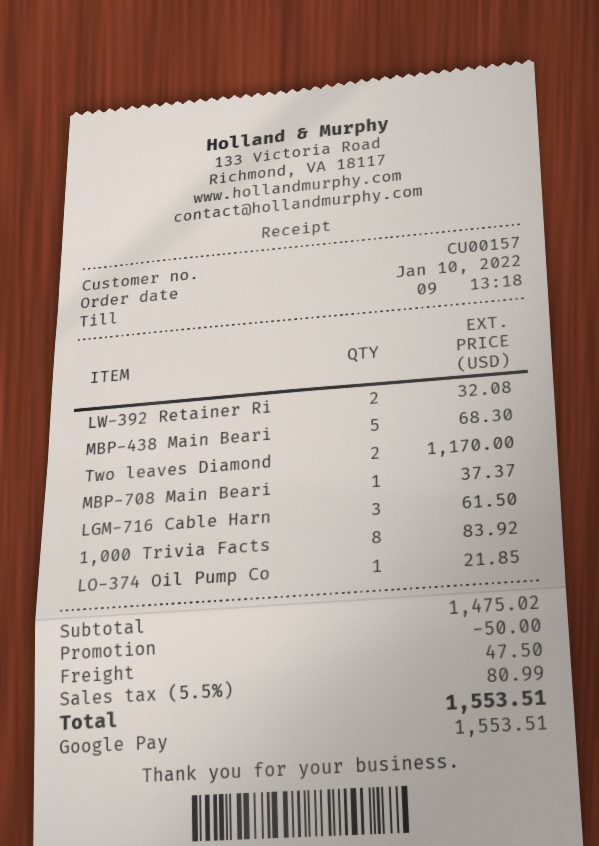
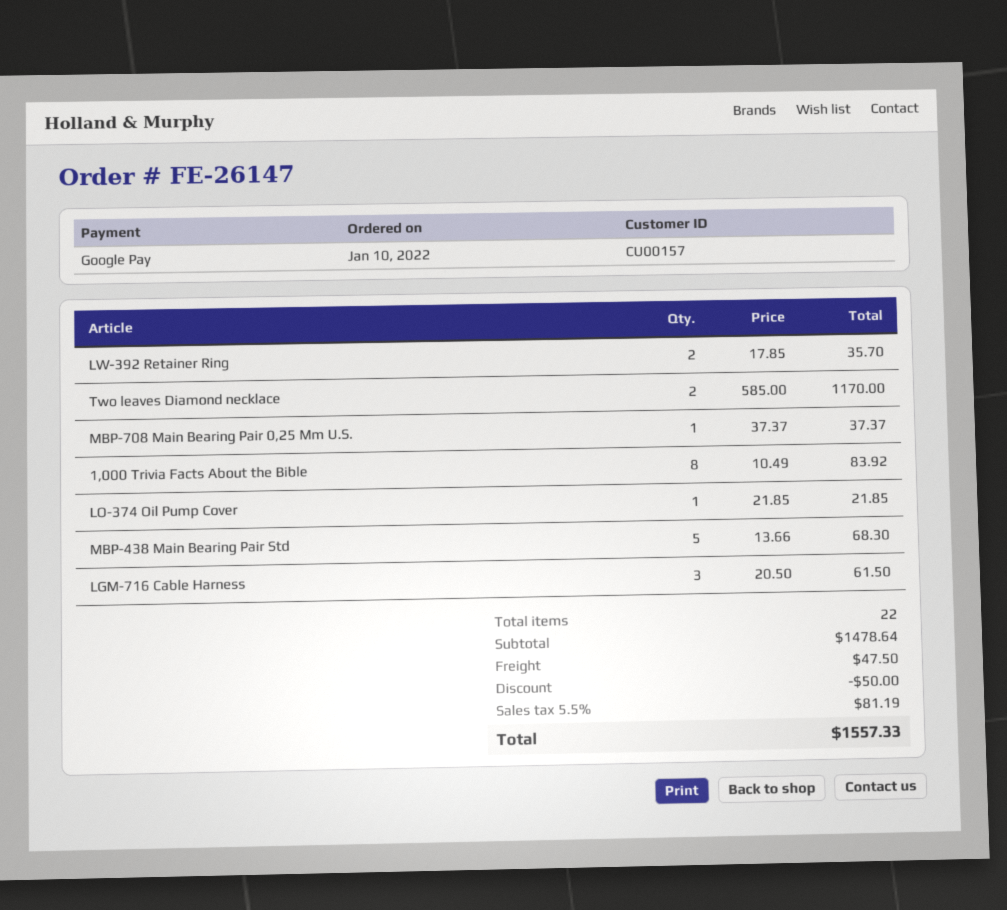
LW-392 Retainer Ri: 2 for 32.08 -> 2 for 35.70
subtotal: 1475.02 -> 1478.64
tax: 5.5% = 80.99 -> 5.5% = 81.19
total: 1553.51 -> 1557.33

